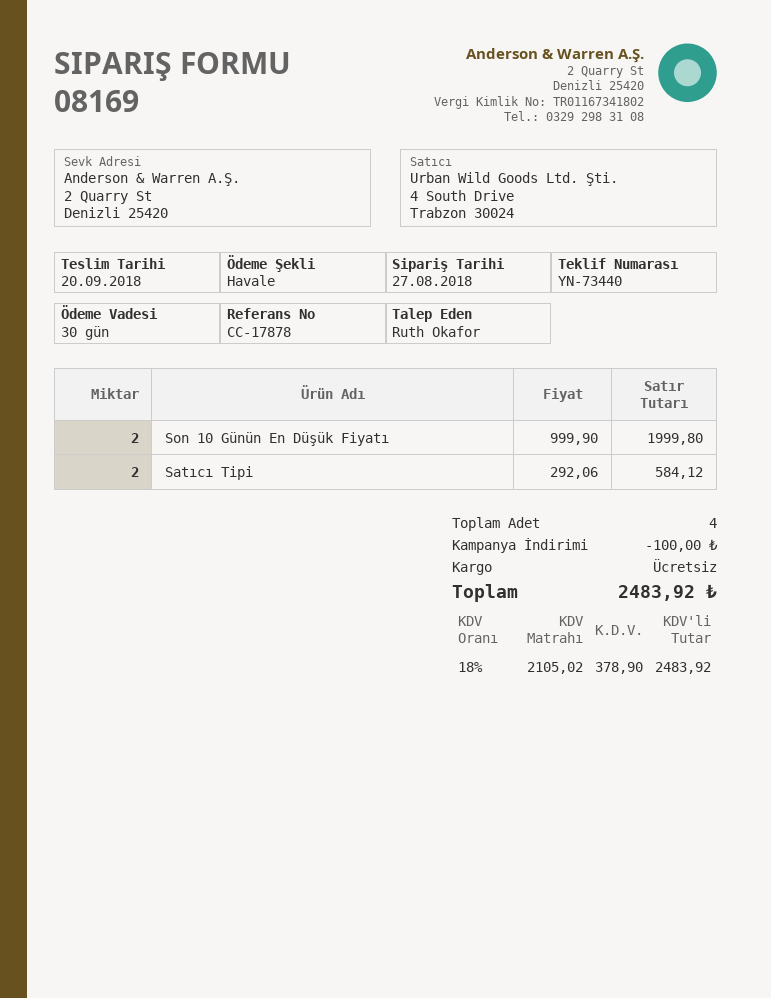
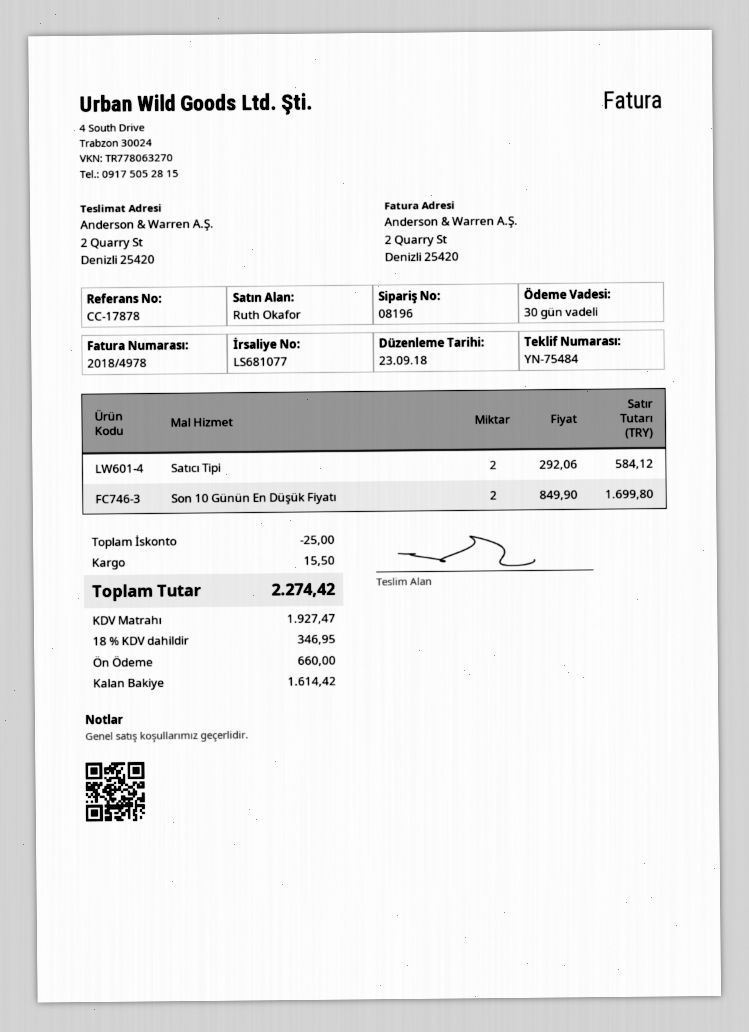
quote number: YN-73440 -> YN-75484
order number: 08169 -> 08196
Son 10 Günün En Düşük Fiyatı: 2 x 999.90 = 1999.80 -> 2 x 849.90 = 1699.80
discount: 100.00 -> 25.00
shipping: 0.00 -> 15.50
net: 2105.02 -> 1927.47
tax: 18% = 378.90 -> 18% = 346.95
total: 2483.92 -> 2274.42

